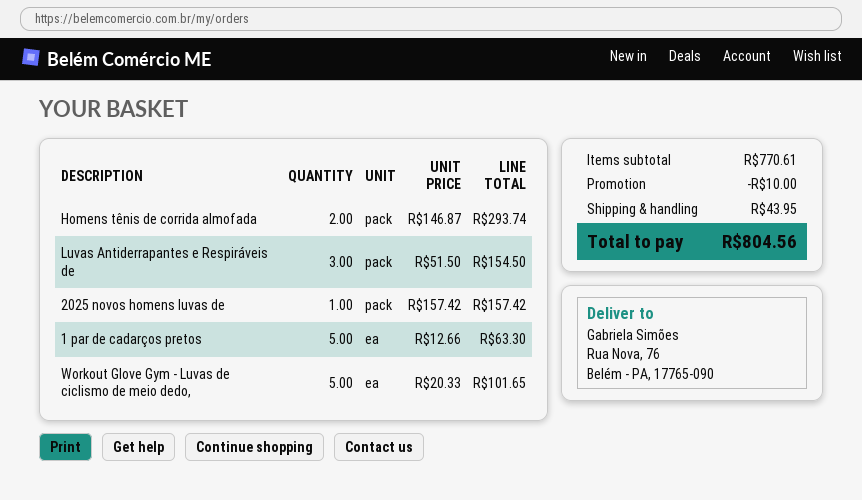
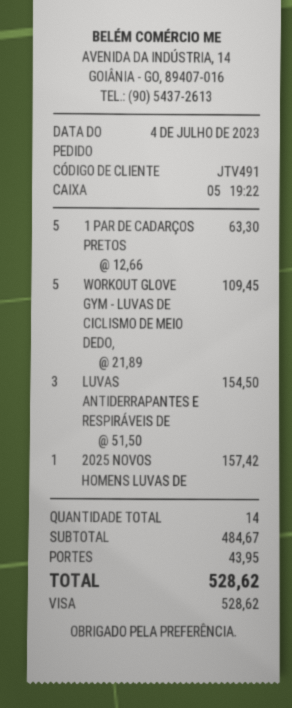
Homens tênis de corrida almofada: 2 x 146.87 = 293.74 -> none
Workout Glove Gym - Luvas de ciclismo de meio dedo,: 5 x 20.33 = 101.65 -> 5 x 21.89 = 109.45
subtotal: 770.61 -> 484.67
discount: 10.00 -> none
total: 804.56 -> 528.62

